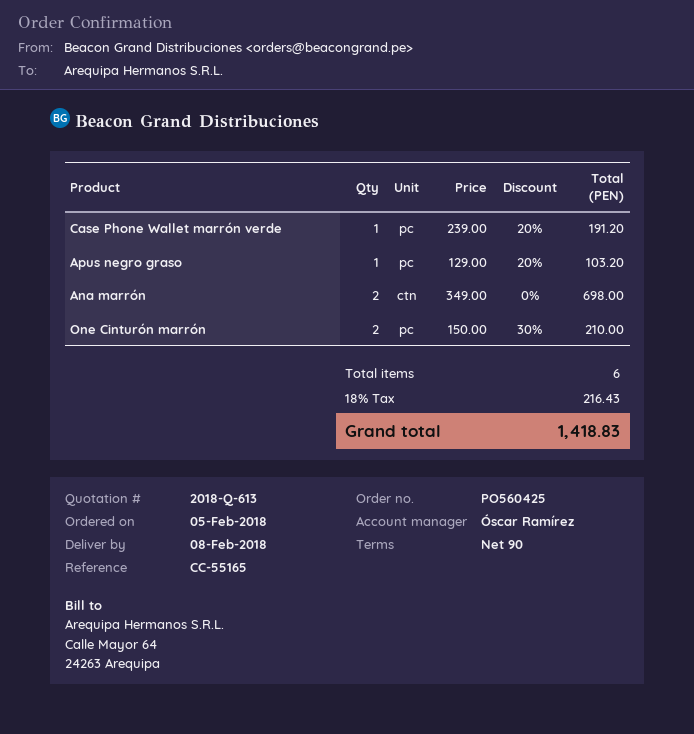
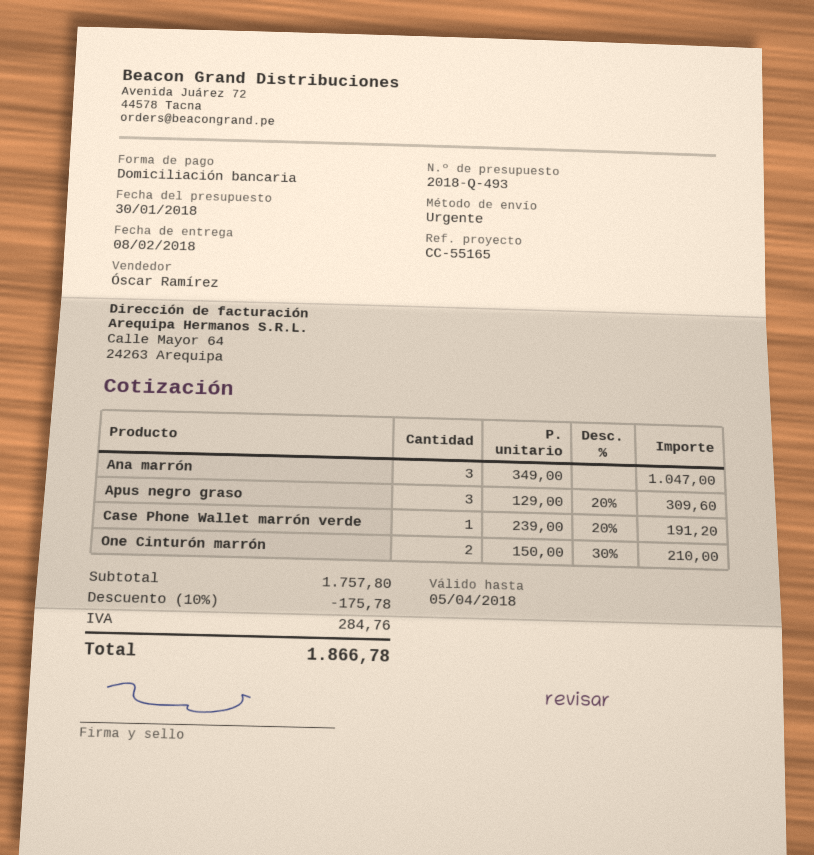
quote number: 2018-Q-613 -> 2018-Q-493
Apus negro graso: 1 x 129.00 - 20% = 103.20 -> 3 x 129.00 - 20% = 309.60
Ana marrón: 2 x 349.00 = 698.00 -> 3 x 349.00 = 1047.00
discount: none -> 10% = 175.78
tax: 216.43 -> 284.76
total: 1418.83 -> 1866.78

